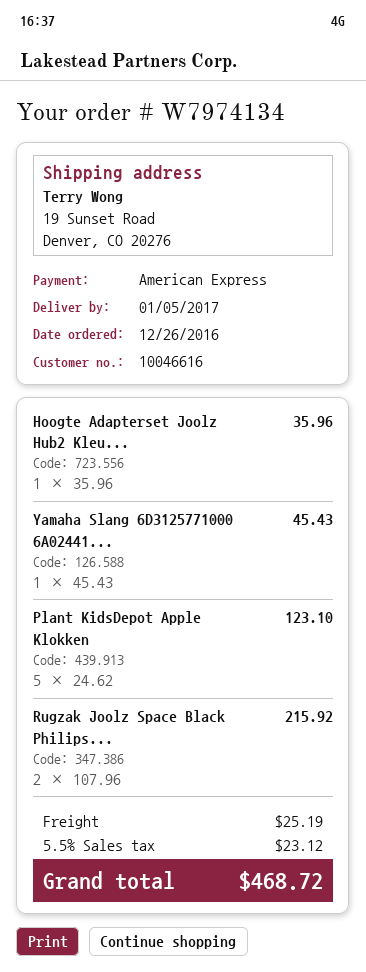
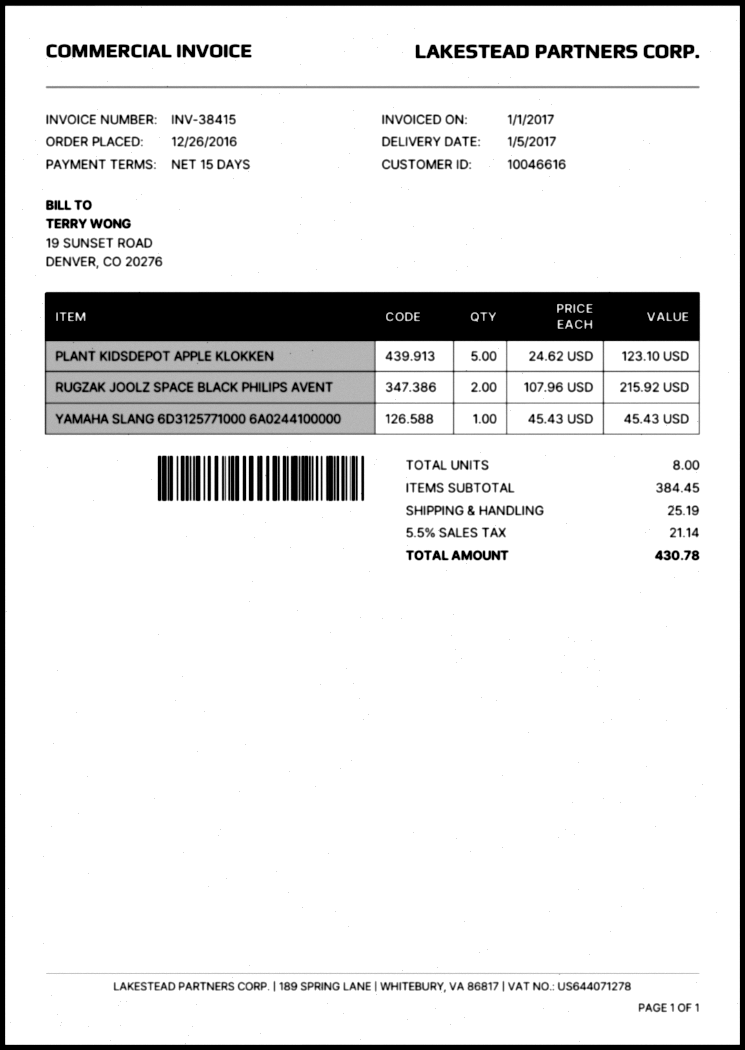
Hoogte Adapterset Joolz Hub2 Kleu...: 1 x 35.96 = 35.96 -> none
tax: 5.5% = 23.12 -> 5.5% = 21.14
total: 468.72 -> 430.78

